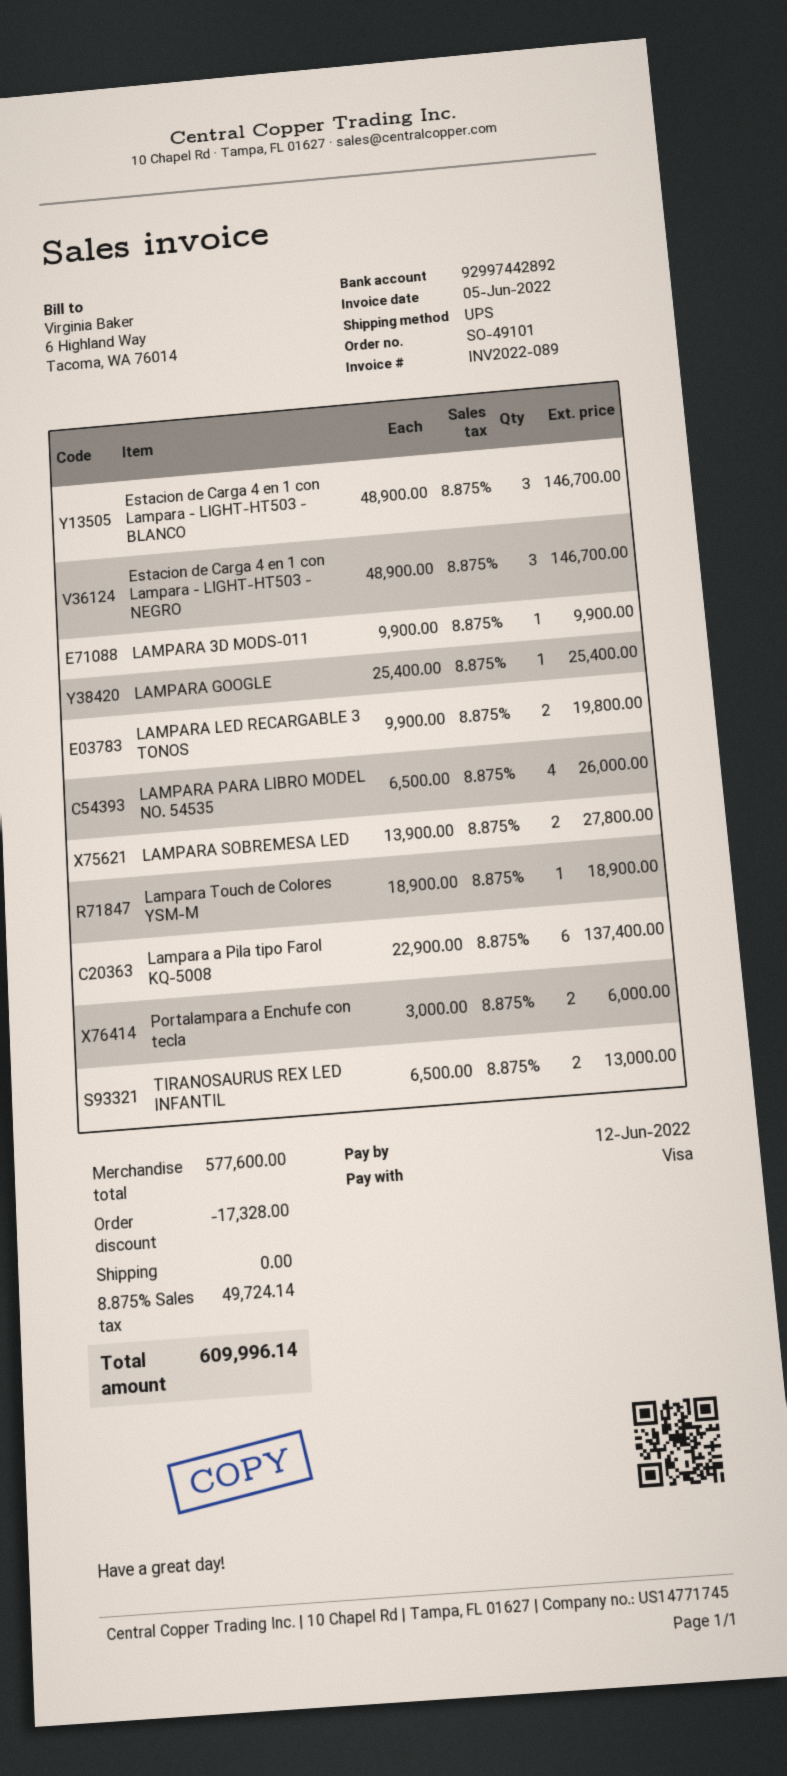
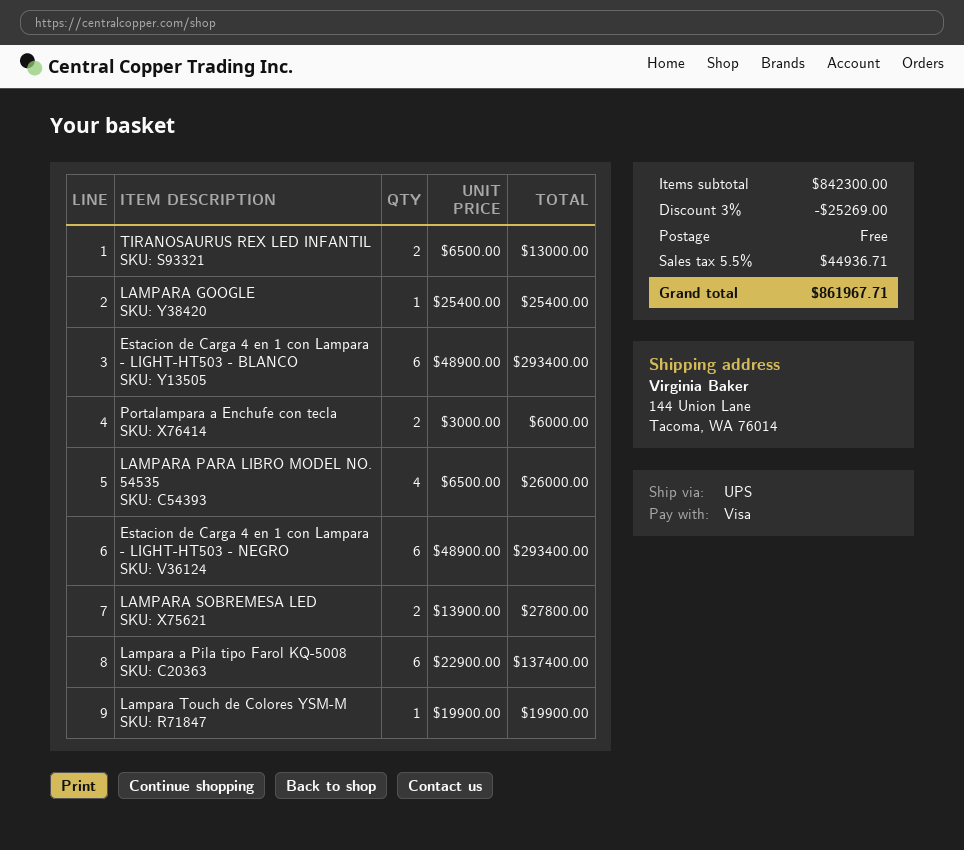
Estacion de Carga 4 en 1 con Lampara - LIGHT-HT503 - BLANCO: 3 x 48900.00 = 146700.00 -> 6 x 48900.00 = 293400.00
Estacion de Carga 4 en 1 con Lampara - LIGHT-HT503 - NEGRO: 3 x 48900.00 = 146700.00 -> 6 x 48900.00 = 293400.00
LAMPARA 3D MODS-011: 1 x 9900.00 = 9900.00 -> none
LAMPARA LED RECARGABLE 3 TONOS: 2 x 9900.00 = 19800.00 -> none
Lampara Touch de Colores YSM-M: 1 x 18900.00 = 18900.00 -> 1 x 19900.00 = 19900.00
subtotal: 577600.00 -> 842300.00
discount: 17328.00 -> 25269.00
tax: 8.875% = 49724.14 -> 5.5% = 44936.71
total: 609996.14 -> 861967.71

